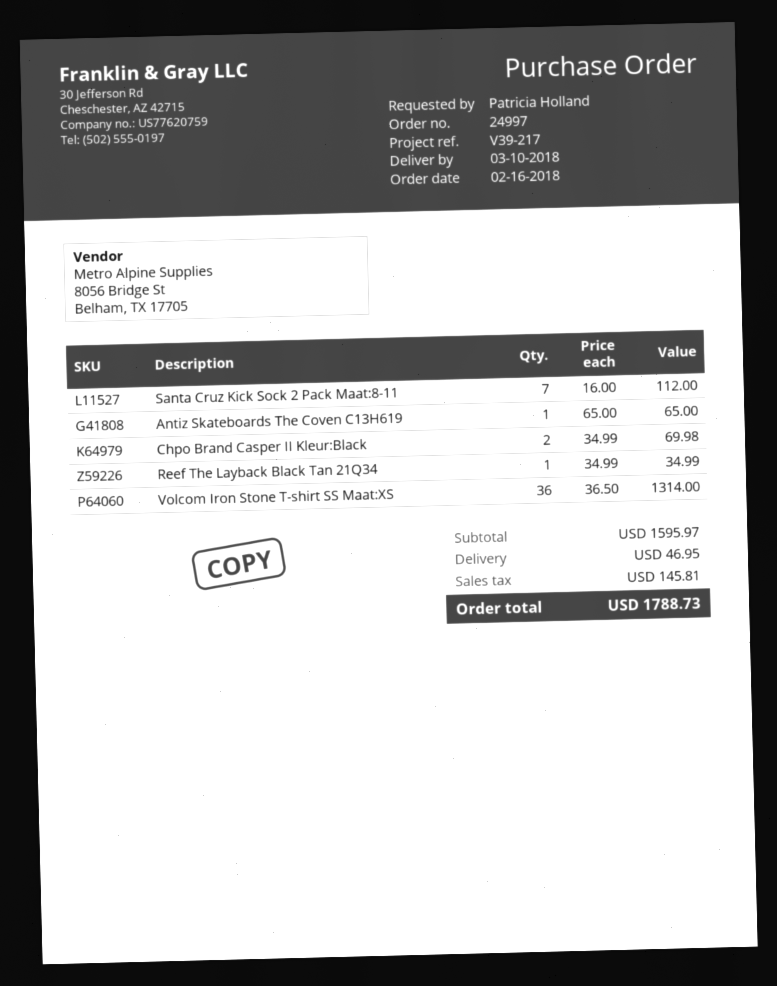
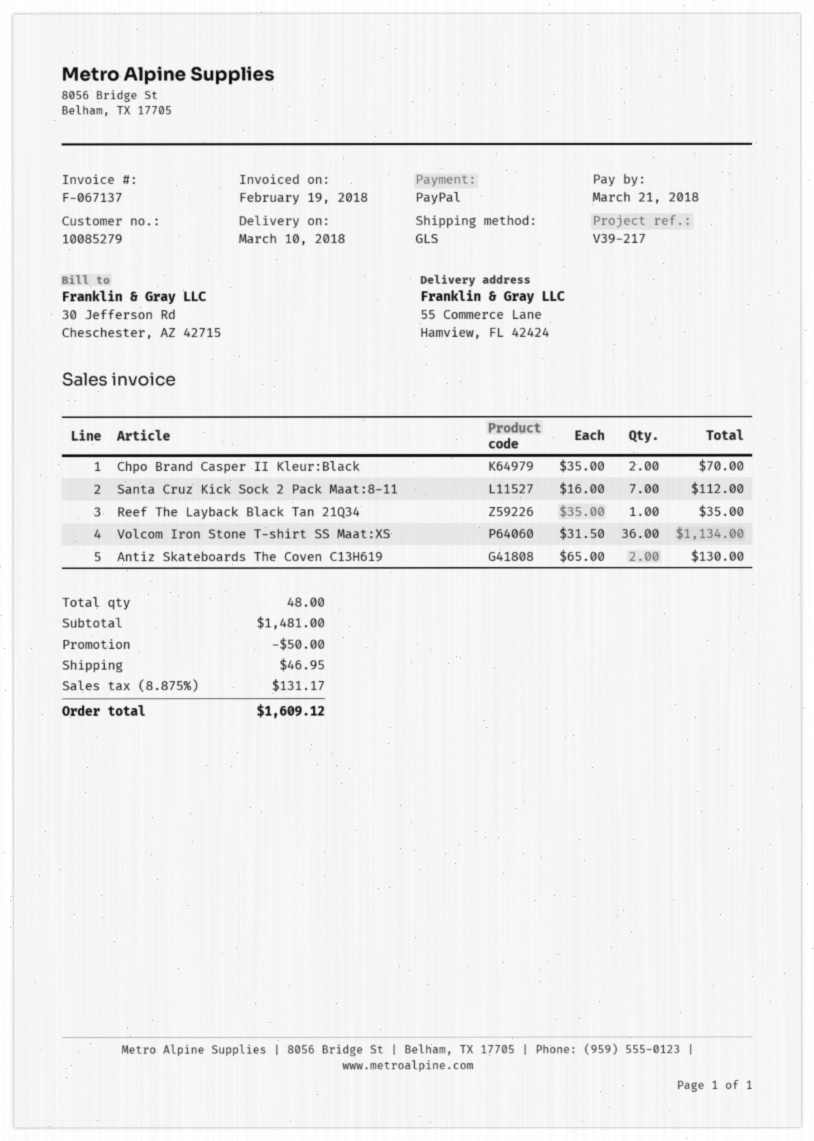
Antiz Skateboards The Coven C13H619: 1 x 65.00 = 65.00 -> 2 x 65.00 = 130.00
Chpo Brand Casper II Kleur:Black: 2 x 34.99 = 69.98 -> 2 x 35.00 = 70.00
Reef The Layback Black Tan 21Q34: 1 x 34.99 = 34.99 -> 1 x 35.00 = 35.00
Volcom Iron Stone T-shirt SS Maat:XS: 36 x 36.50 = 1314.00 -> 36 x 31.50 = 1134.00
subtotal: 1595.97 -> 1481.00
discount: none -> 50.00
tax: 145.81 -> 131.17
total: 1788.73 -> 1609.12

